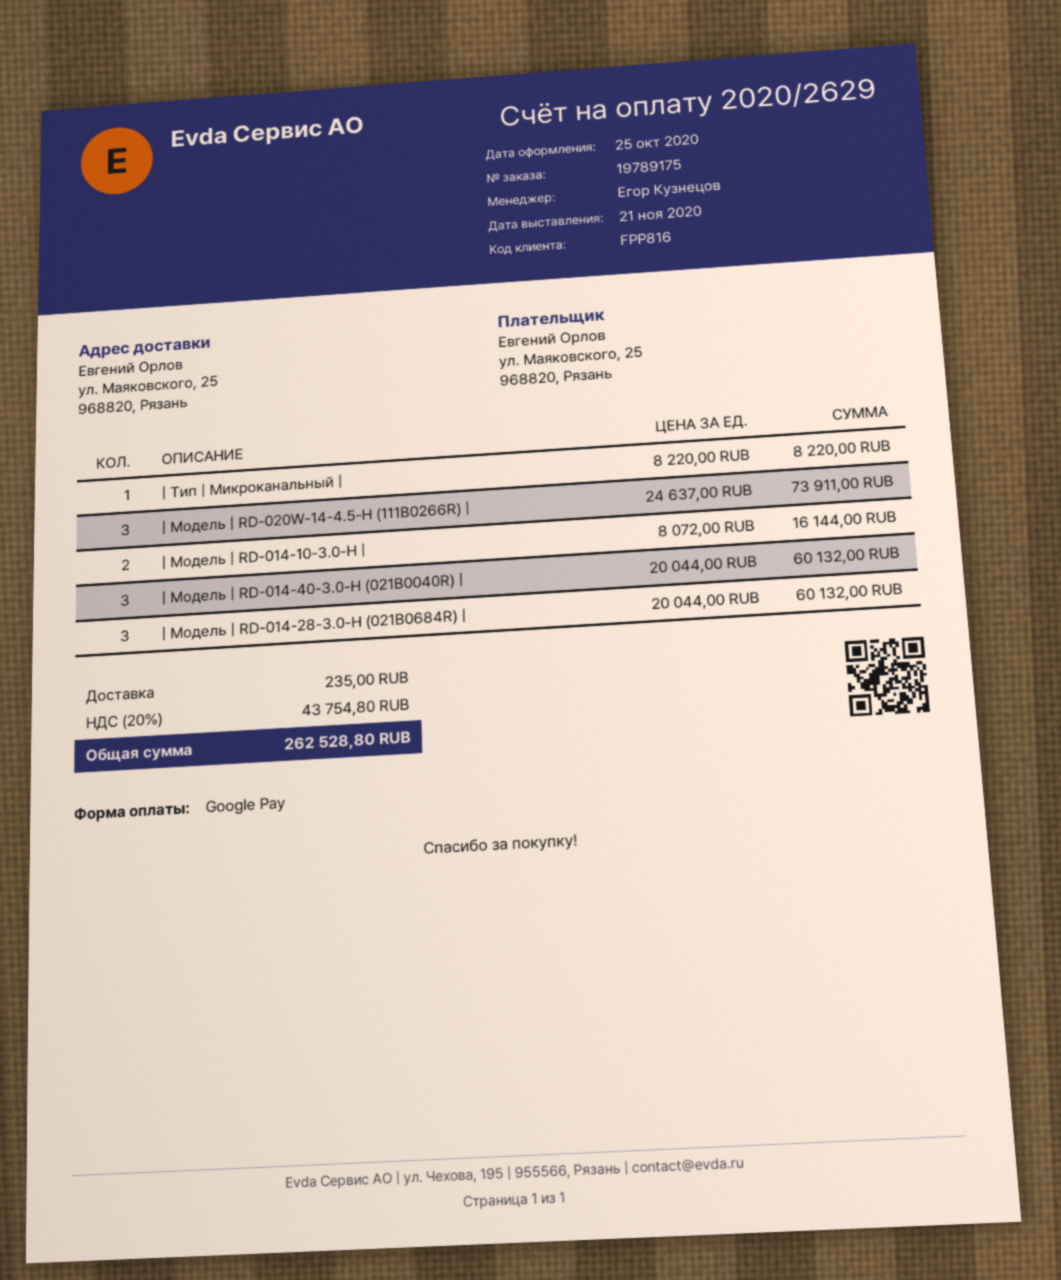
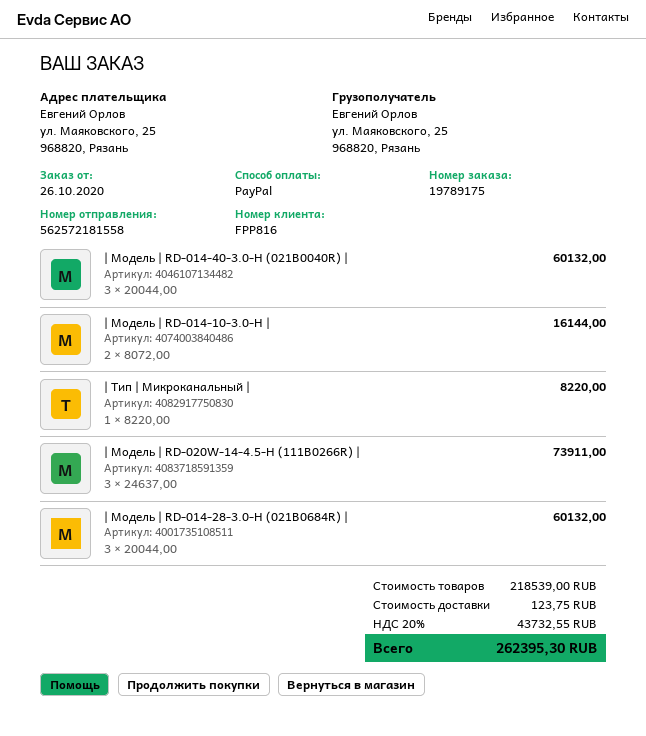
order date: 2020-10-25 -> 2020-10-26
payment method: Google Pay -> PayPal
shipping: 235.00 -> 123.75
tax: 20% = 43754.80 -> 20% = 43732.55
total: 262528.80 -> 262395.30

